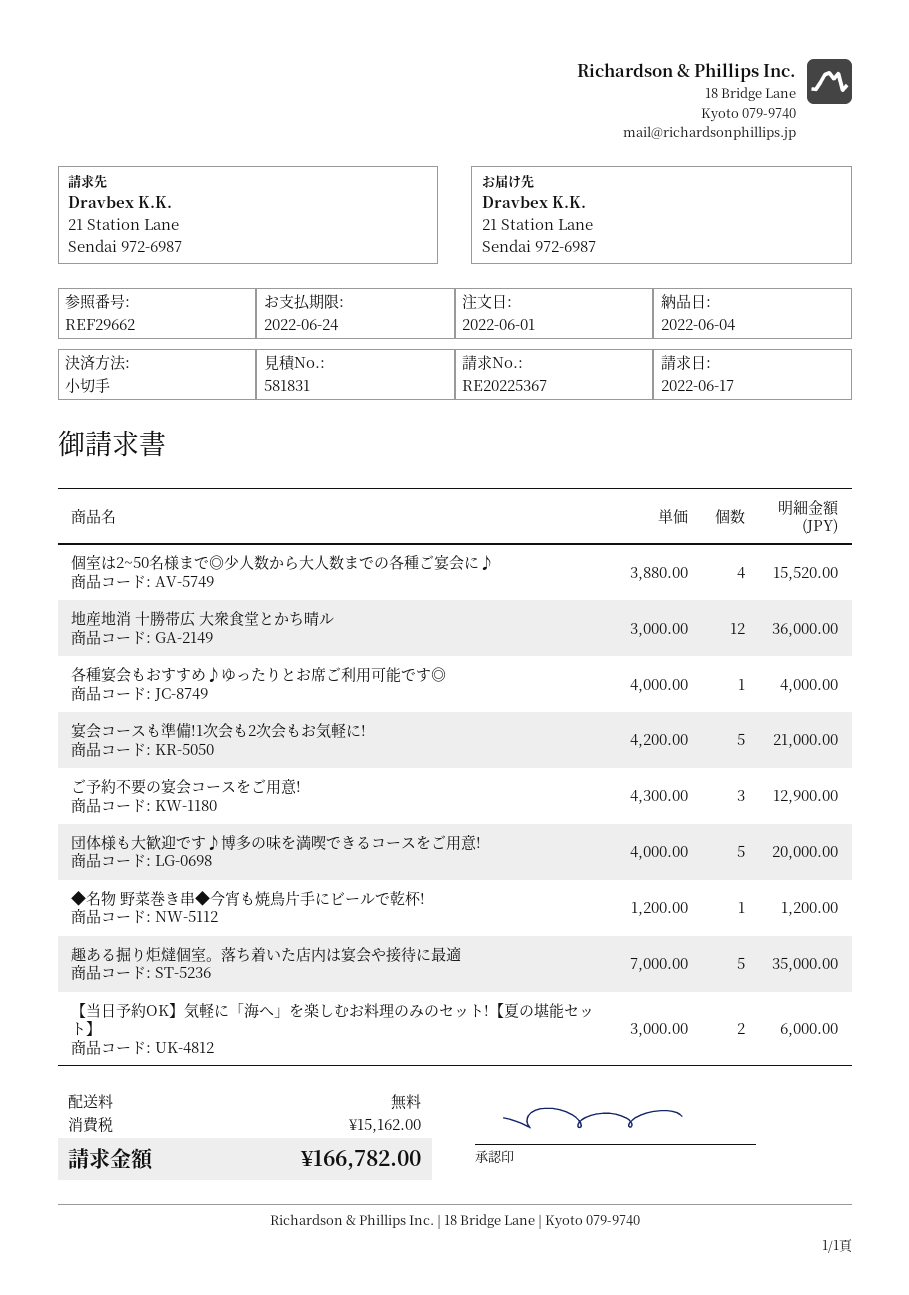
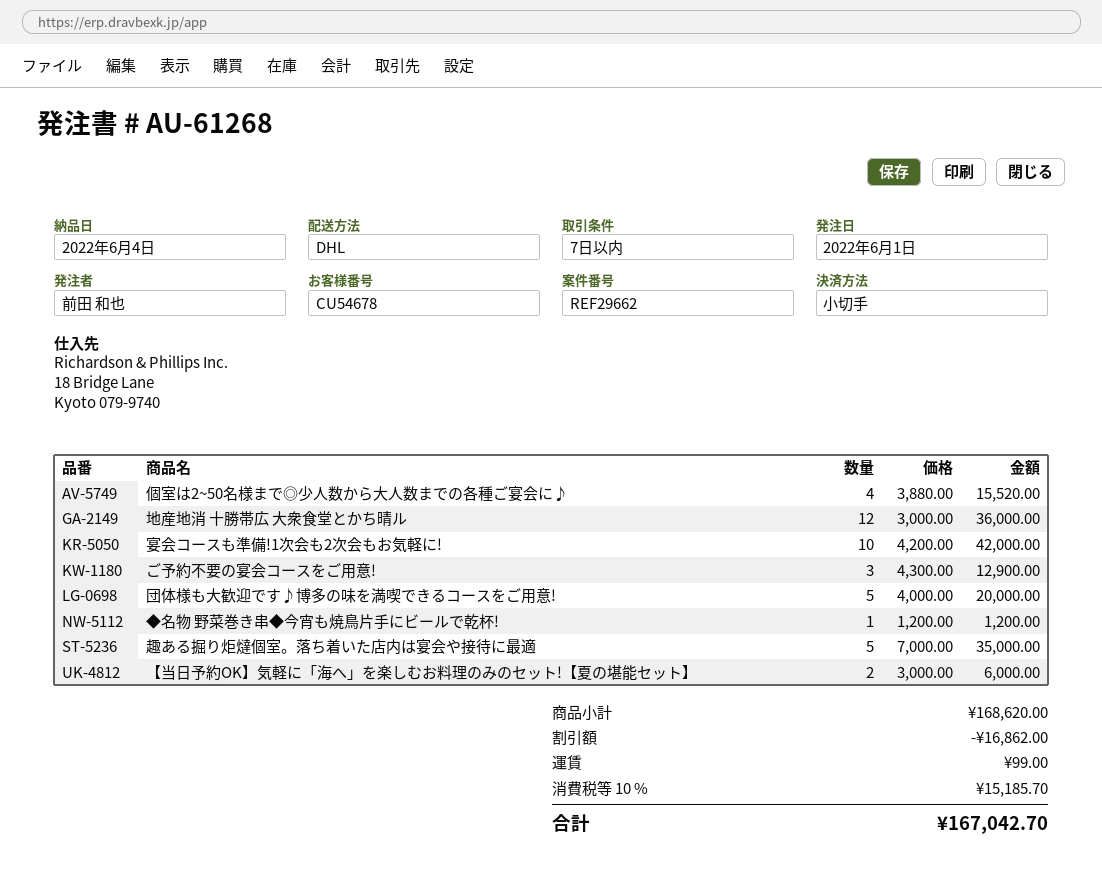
各種宴会もおすすめ♪ゆったりとお席ご利用可能です◎: 1 x 4000.00 = 4000.00 -> none
宴会コースも準備!1次会も2次会もお気軽に!: 5 x 4200.00 = 21000.00 -> 10 x 4200.00 = 42000.00
discount: none -> 16862.00
shipping: 0.00 -> 99.00
tax: 15162.00 -> 15185.70
total: 166782.00 -> 167042.70

